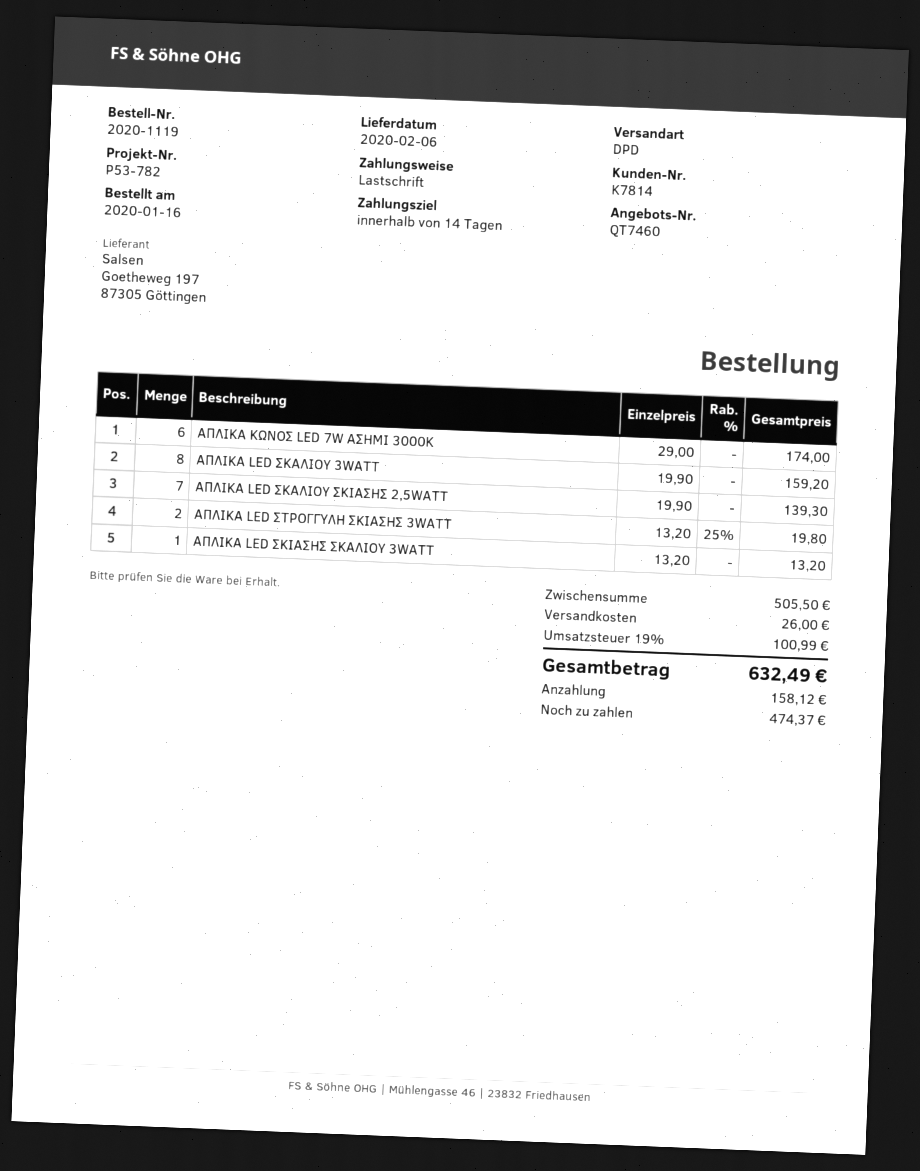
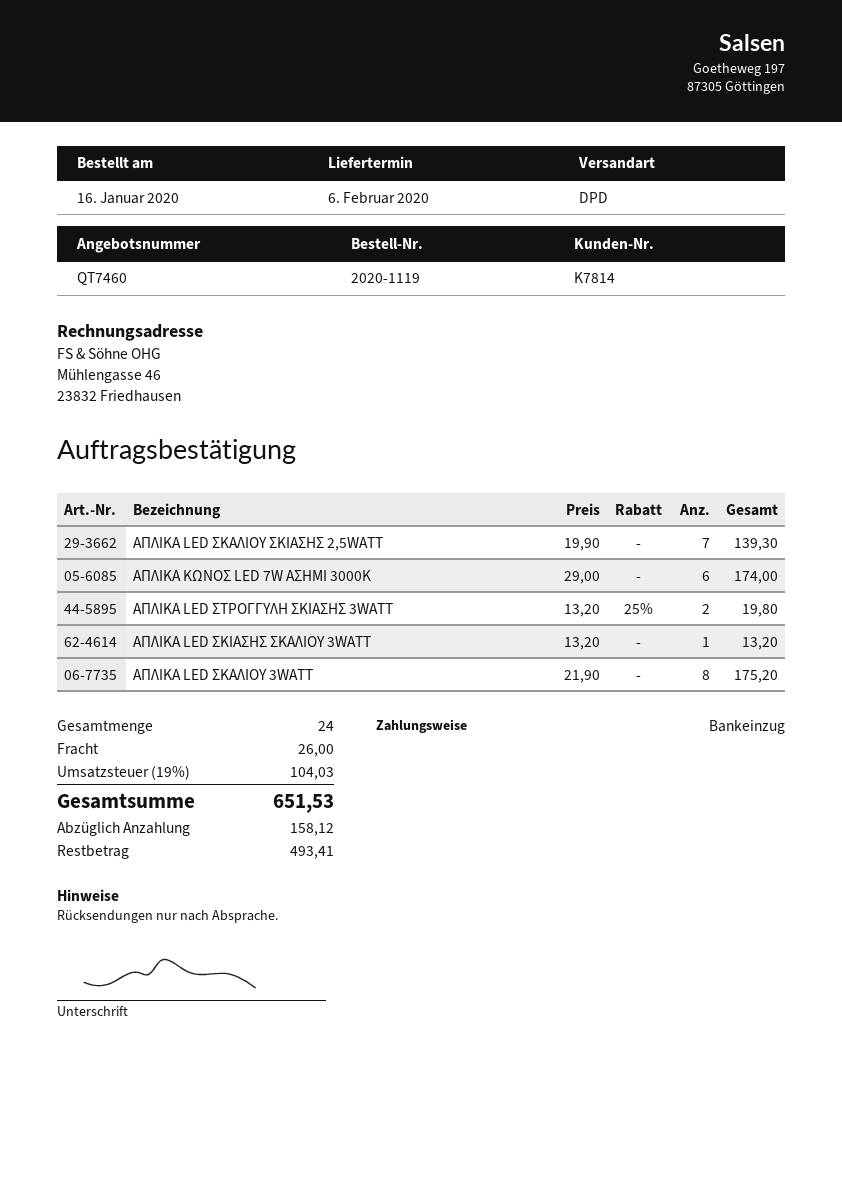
ΑΠΛΙΚΑ LED ΣΚΑΛΙΟΥ 3WATT: 8 x 19.90 = 159.20 -> 8 x 21.90 = 175.20
tax: 19% = 100.99 -> 19% = 104.03
total: 632.49 -> 651.53
balance: 474.37 -> 493.41

